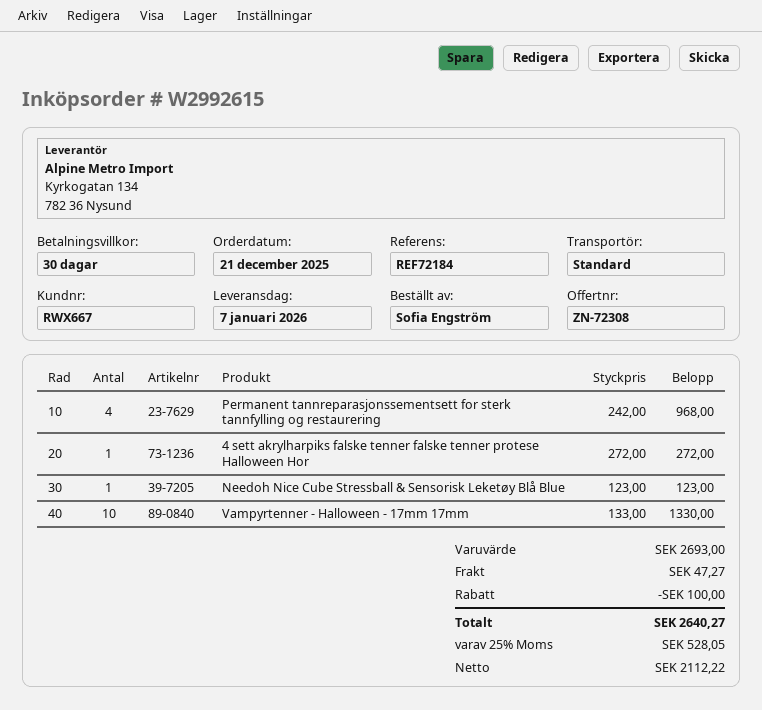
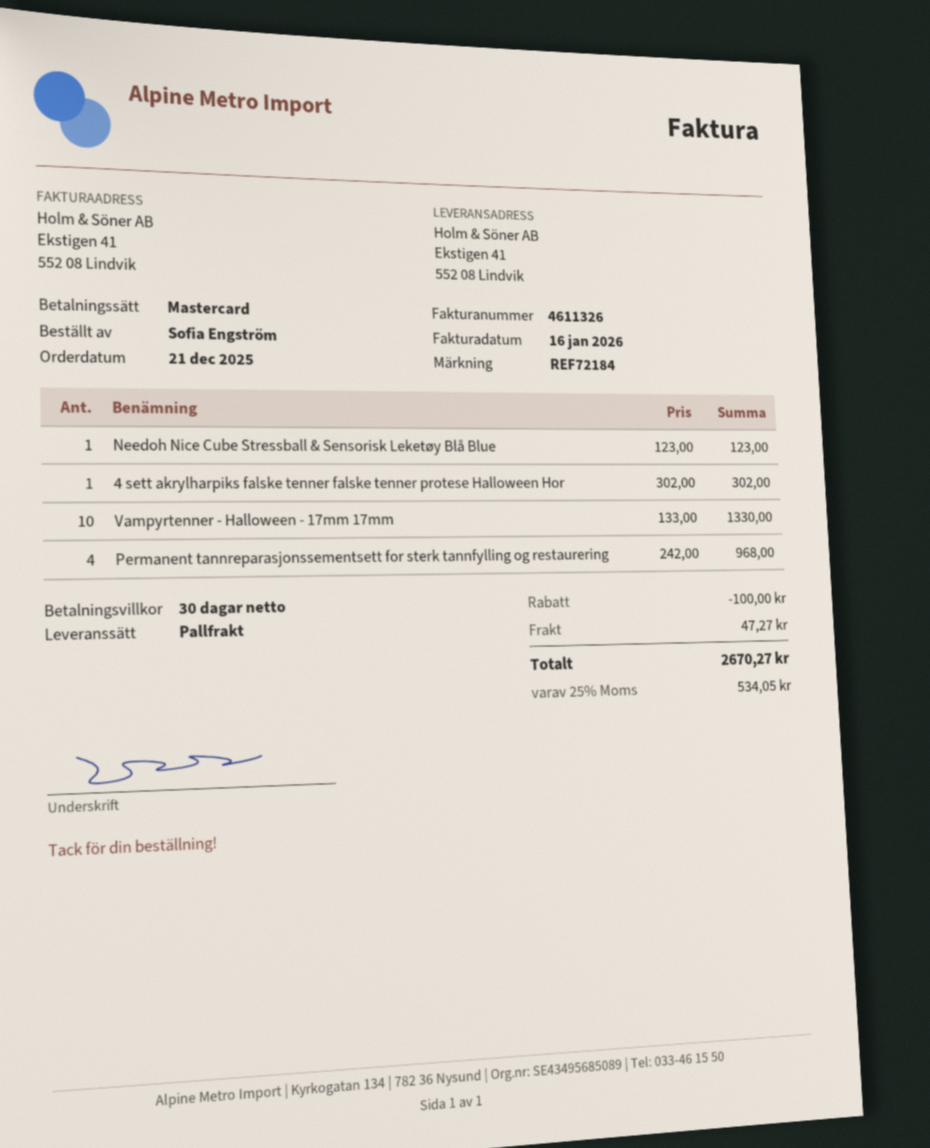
shipping method: standard -> pallet freight
4 sett akrylharpiks falske tenner falske tenner protese Halloween Hor: 1 x 272.00 = 272.00 -> 1 x 302.00 = 302.00
tax: 25% = 528.05 -> 25% = 534.05
total: 2640.27 -> 2670.27

